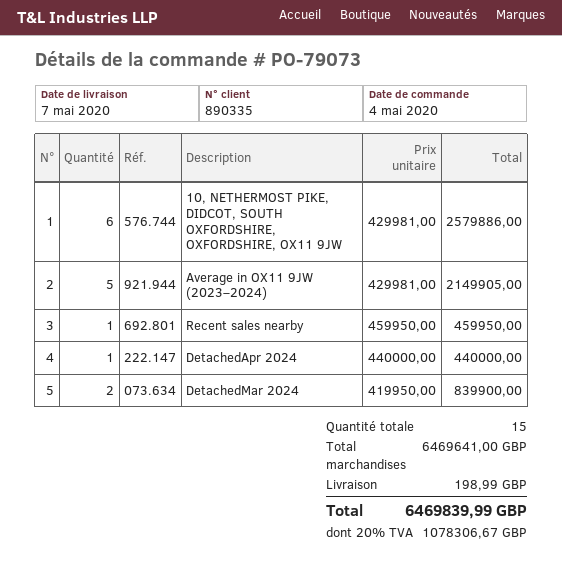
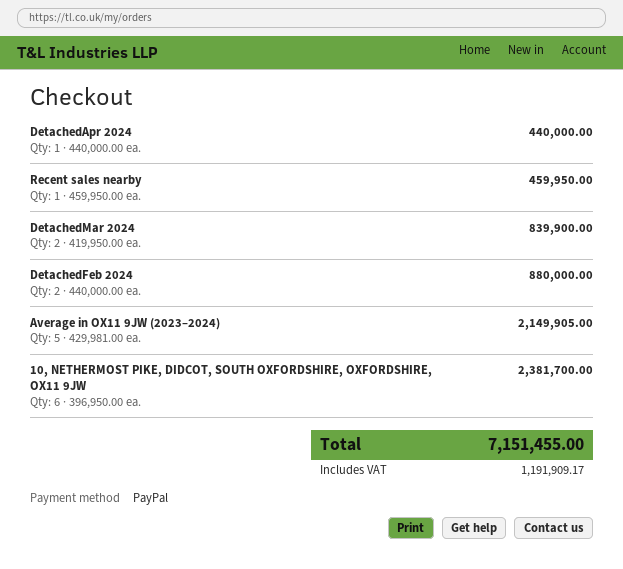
10, NETHERMOST PIKE, DIDCOT, SOUTH OXFORDSHIRE, OXFORDSHIRE, OX11 9JW: 6 x 429981.00 = 2579886.00 -> 6 x 396950.00 = 2381700.00
DetachedFeb 2024: none -> 2 x 440000.00 = 880000.00
shipping: 198.99 -> none
tax: 1078306.67 -> 1191909.17
total: 6469839.99 -> 7151455.00

